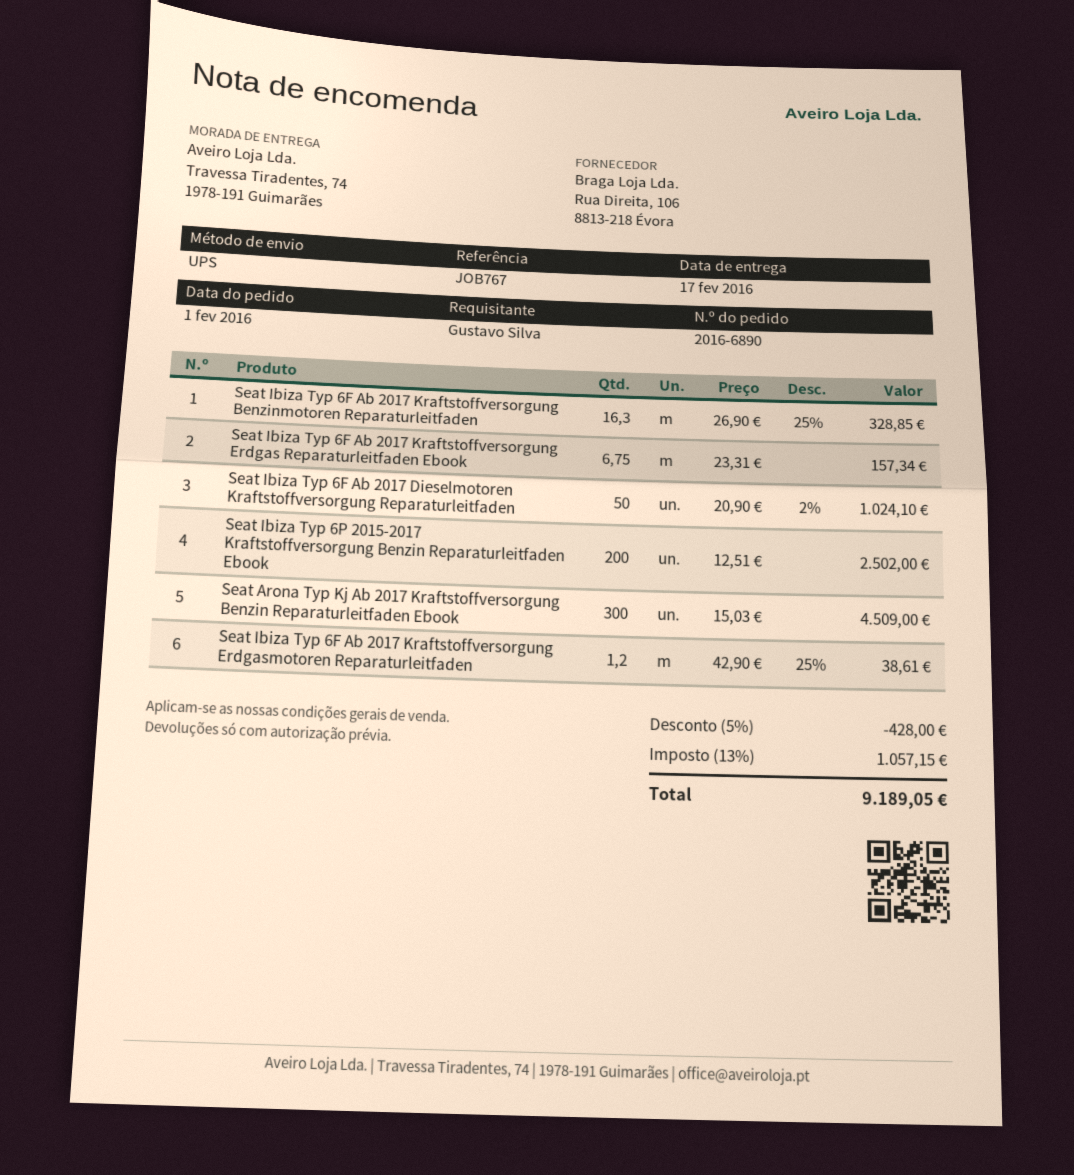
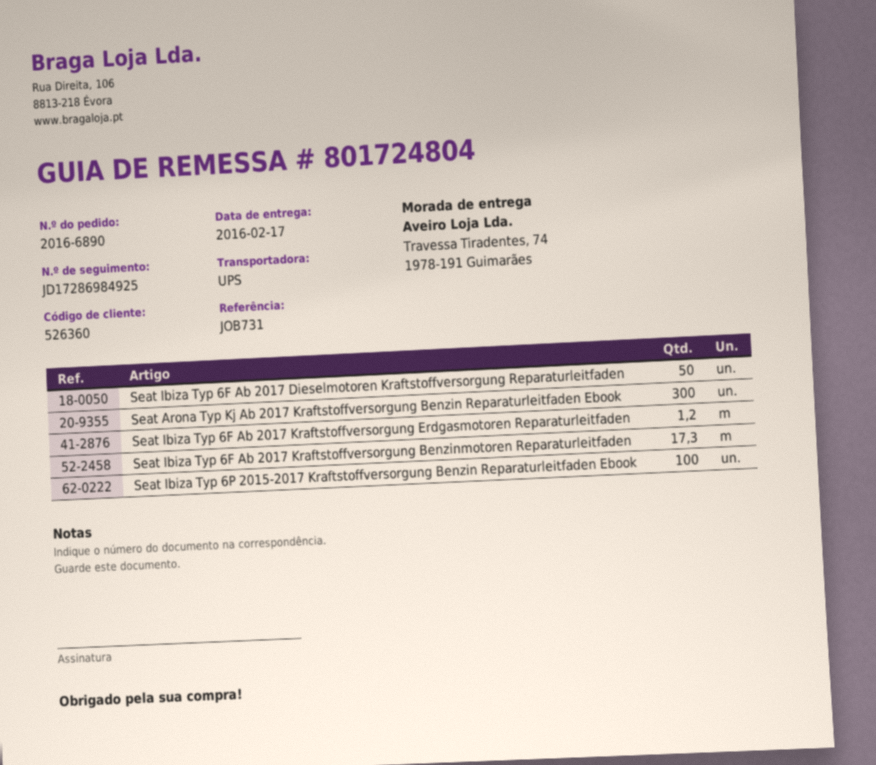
reference: JOB767 -> JOB731
Seat Ibiza Typ 6F Ab 2017 Kraftstoffversorgung Benzinmotoren Reparaturleitfaden: 16.3 -> 17.3
Seat Ibiza Typ 6F Ab 2017 Kraftstoffversorgung Erdgas Reparaturleitfaden Ebook: 6.75 -> none
Seat Ibiza Typ 6P 2015-2017 Kraftstoffversorgung Benzin Reparaturleitfaden Ebook: 200 -> 100

